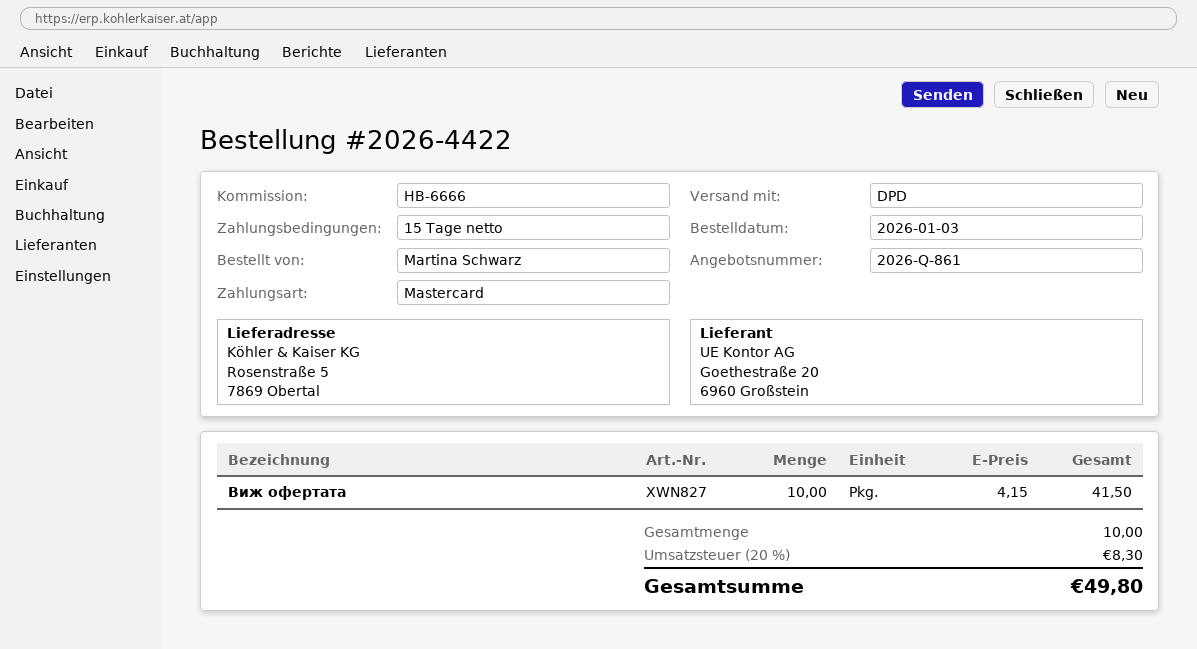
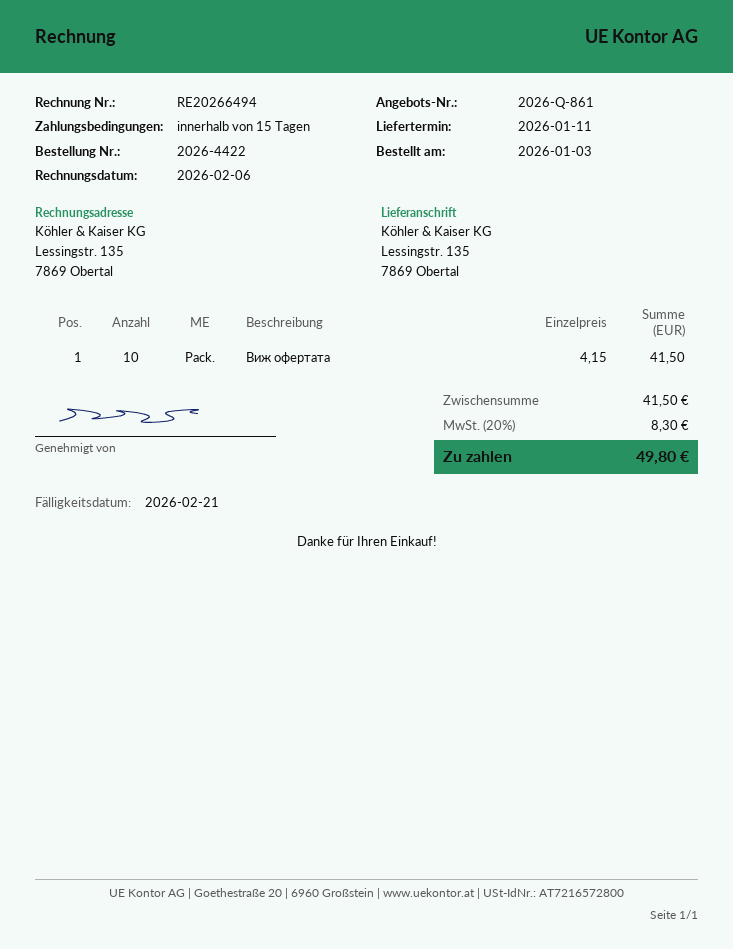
ship to: Rosenstraße 5, 7869 Obertal -> Lessingstr. 135, 7869 Obertal

